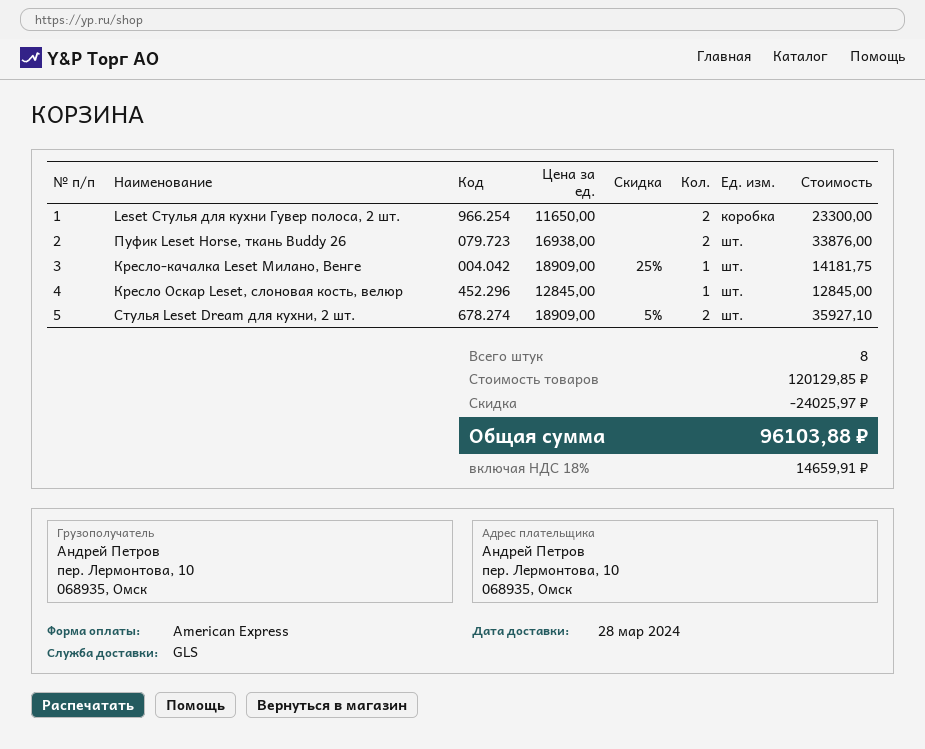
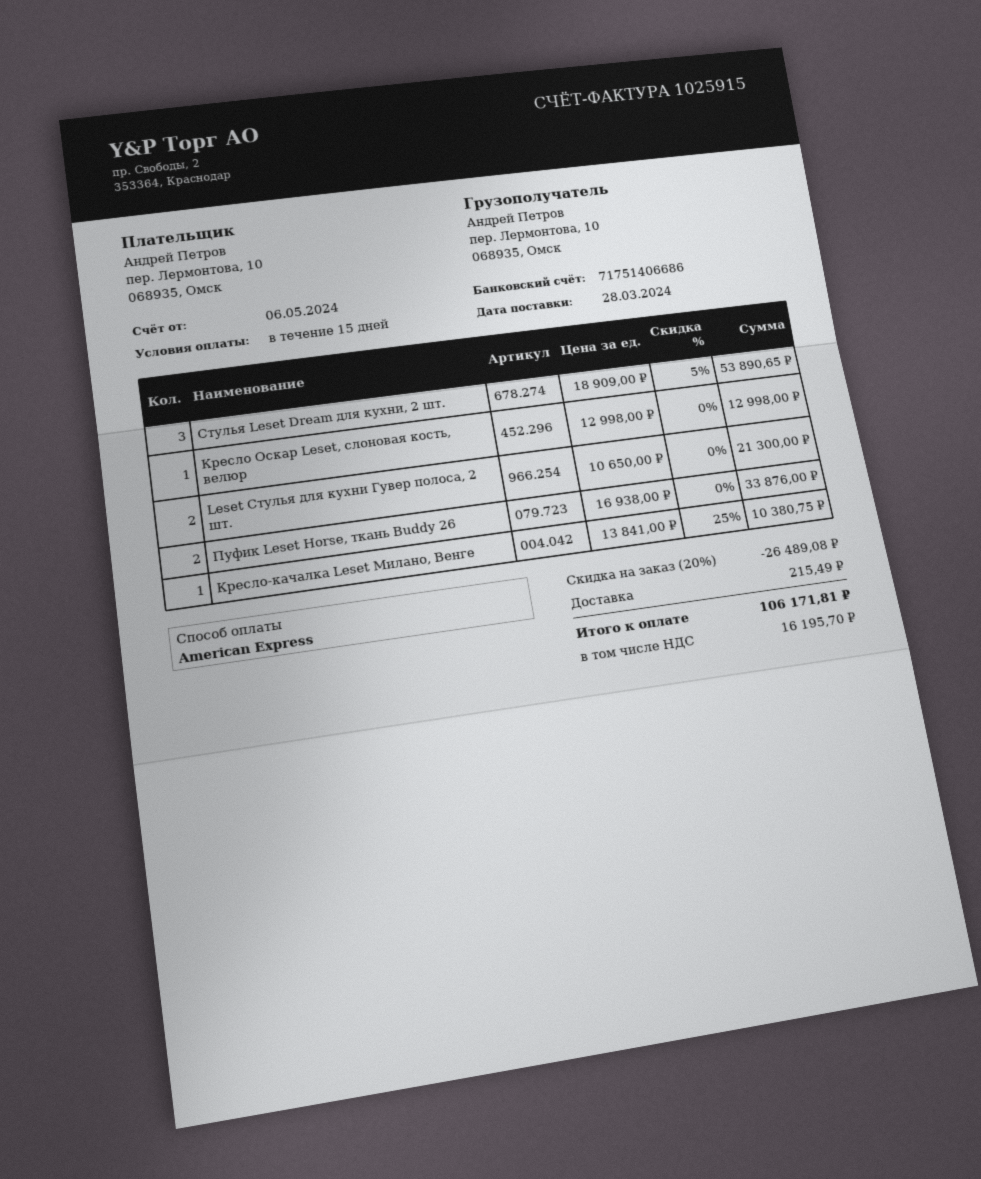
Leset Стулья для кухни Гувер полоса, 2 шт.: 2 x 11650.00 = 23300.00 -> 2 x 10650.00 = 21300.00
Кресло-качалка Leset Милано, Венге: 1 x 18909.00 - 25% = 14181.75 -> 1 x 13841.00 - 25% = 10380.75
Кресло Оскар Leset, слоновая кость, велюр: 1 x 12845.00 = 12845.00 -> 1 x 12998.00 = 12998.00
Стулья Leset Dream для кухни, 2 шт.: 2 x 18909.00 - 5% = 35927.10 -> 3 x 18909.00 - 5% = 53890.65
discount: 24025.97 -> 26489.08
shipping: none -> 215.49
tax: 14659.91 -> 16195.70
total: 96103.88 -> 106171.81

